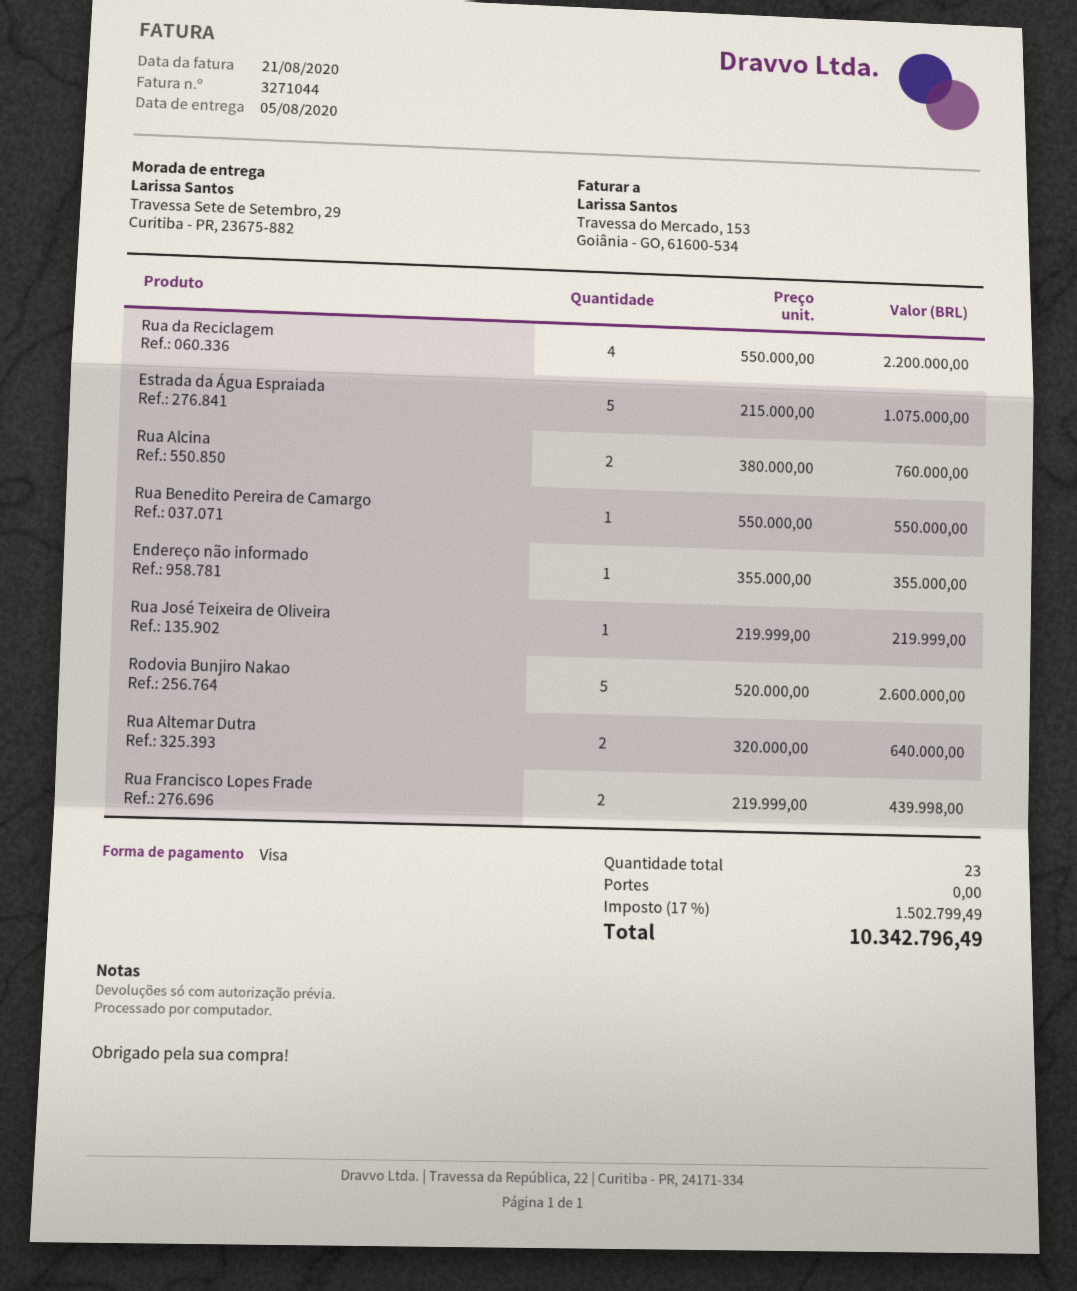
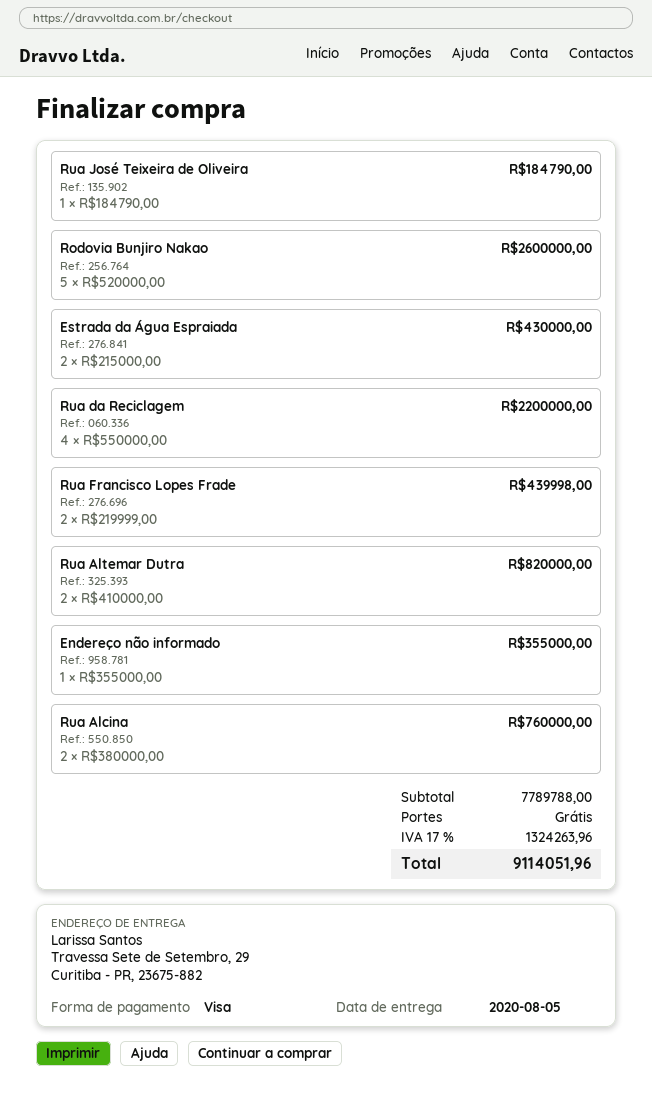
Estrada da Água Espraiada: 5 x 215000.00 = 1075000.00 -> 2 x 215000.00 = 430000.00
Rua Benedito Pereira de Camargo: 1 x 550000.00 = 550000.00 -> none
Rua José Teixeira de Oliveira: 1 x 219999.00 = 219999.00 -> 1 x 184790.00 = 184790.00
Rua Altemar Dutra: 2 x 320000.00 = 640000.00 -> 2 x 410000.00 = 820000.00
tax: 17% = 1502799.49 -> 17% = 1324263.96
total: 10342796.49 -> 9114051.96

